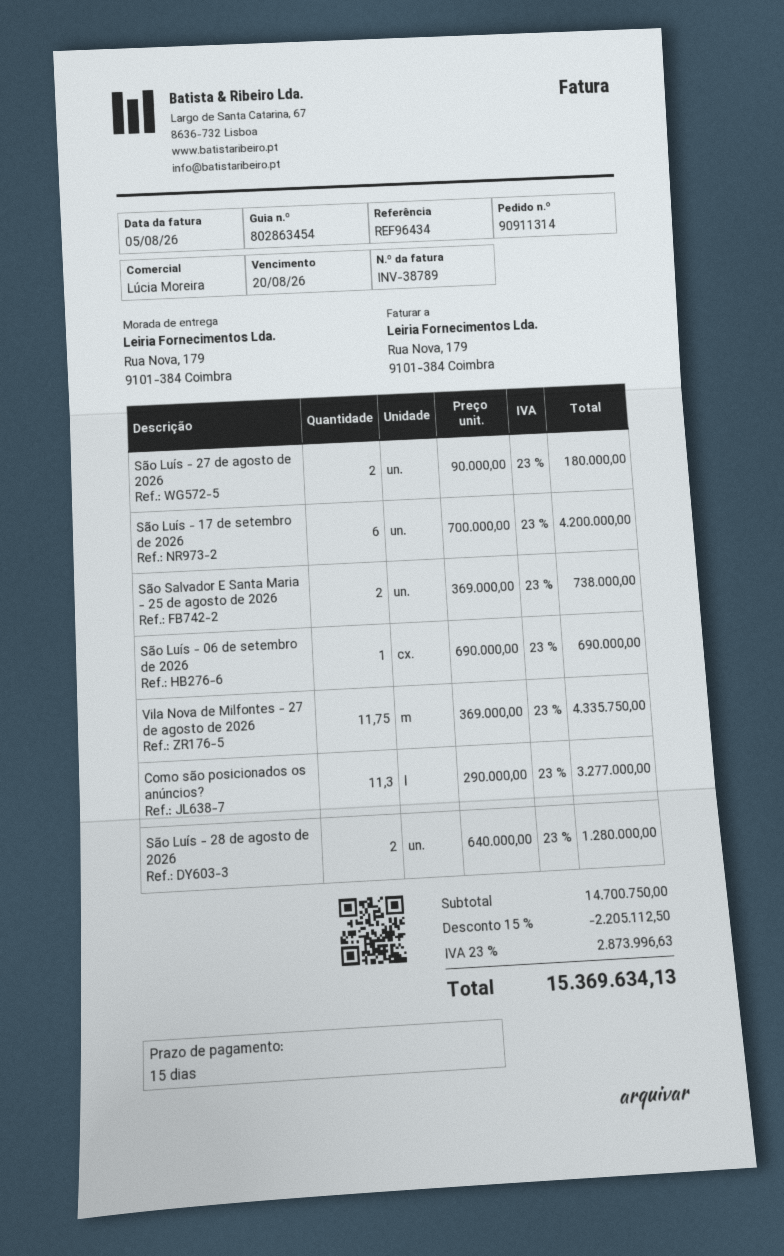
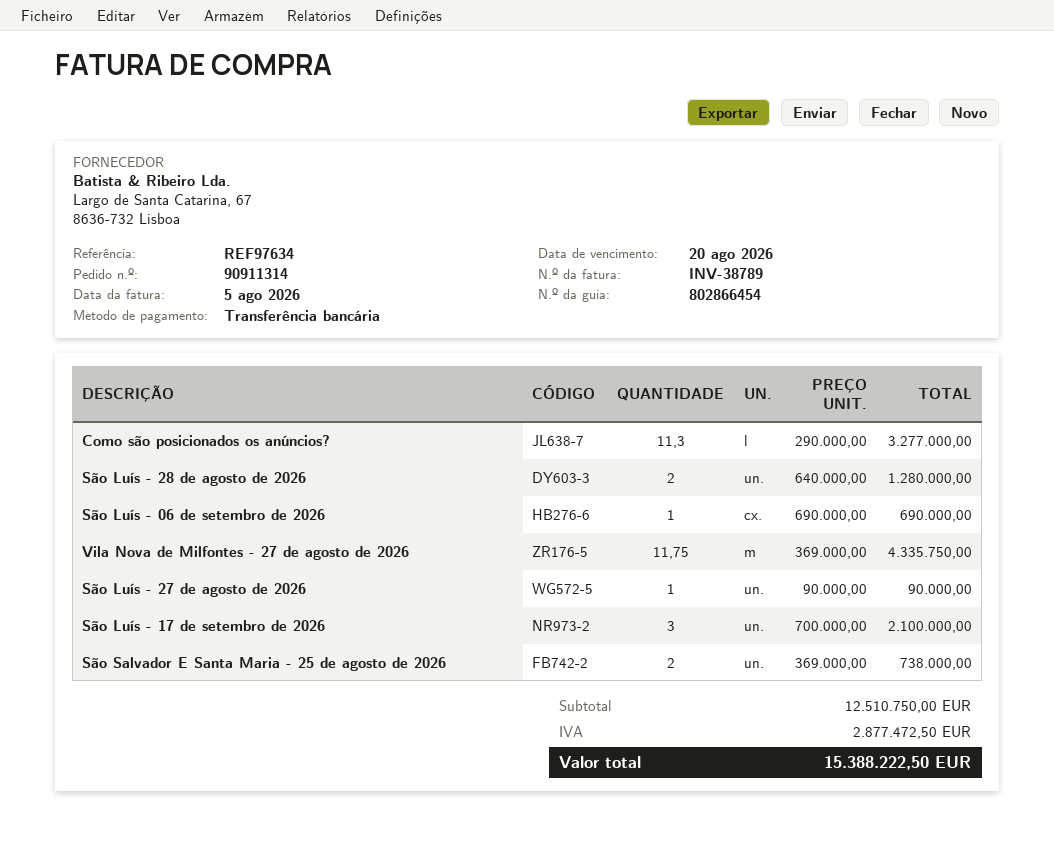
delivery note number: 802863454 -> 802866454
reference: REF96434 -> REF97634
São Luís - 27 de agosto de 2026: 2 x 90000.00 = 180000.00 -> 1 x 90000.00 = 90000.00
São Luís - 17 de setembro de 2026: 6 x 700000.00 = 4200000.00 -> 3 x 700000.00 = 2100000.00
subtotal: 14700750.00 -> 12510750.00
discount: 15% = 2205112.50 -> none
tax: 2873996.63 -> 2877472.50
total: 15369634.13 -> 15388222.50

